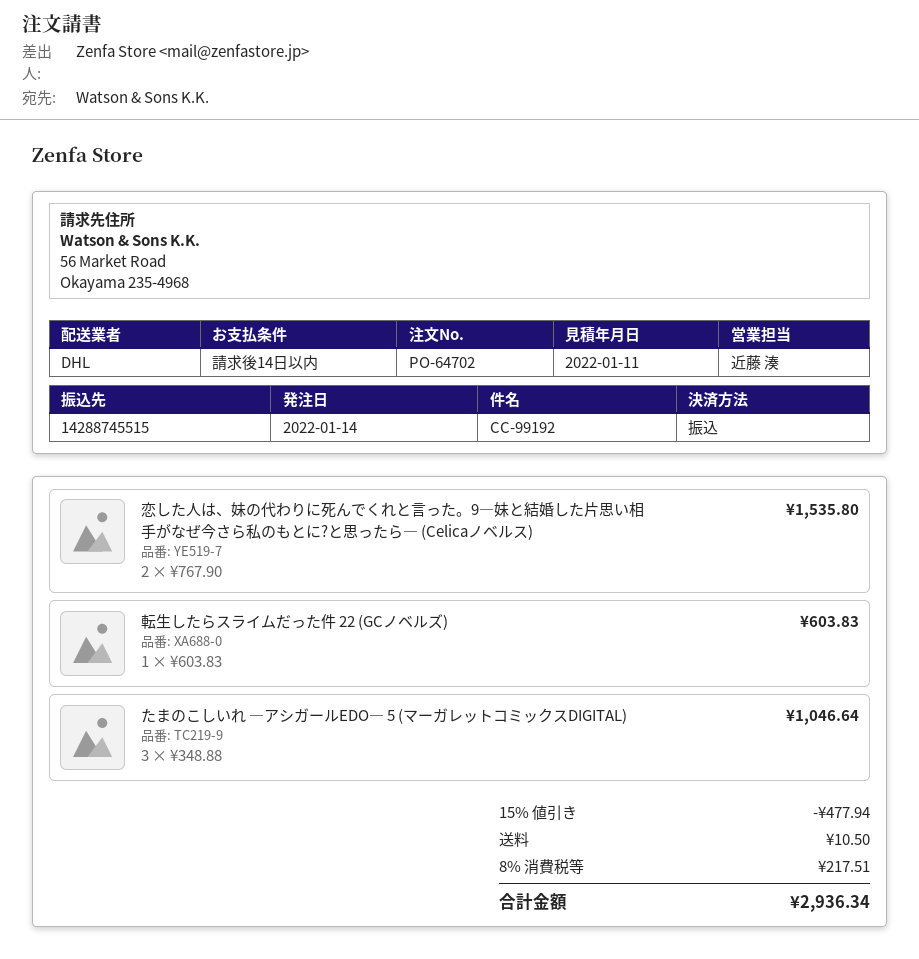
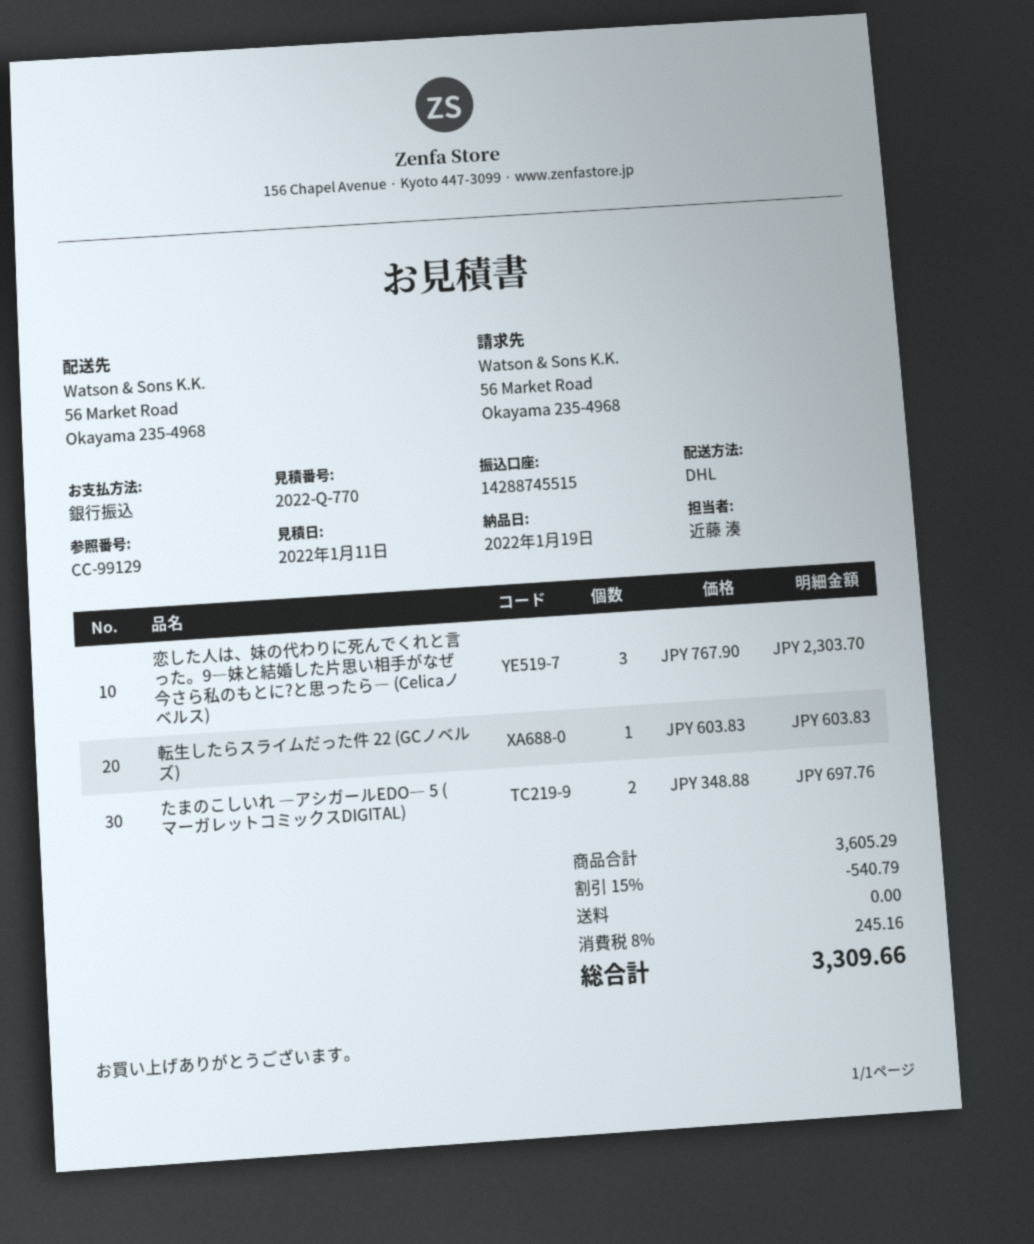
reference: CC-99192 -> CC-99129
恋した人は、妹の代わりに死んでくれと言った。9―妹と結婚した片思い相手がなぜ今さら私のもとに?と思ったら― (Celicaノベルス): 2 x 767.90 = 1535.80 -> 3 x 767.90 = 2303.70
たまのこしいれ ―アシガールEDO― 5 (マーガレットコミックスDIGITAL): 3 x 348.88 = 1046.64 -> 2 x 348.88 = 697.76
discount: 15% = 477.94 -> 15% = 540.79
shipping: 10.50 -> 0.00
tax: 8% = 217.51 -> 8% = 245.16
total: 2936.34 -> 3309.66

